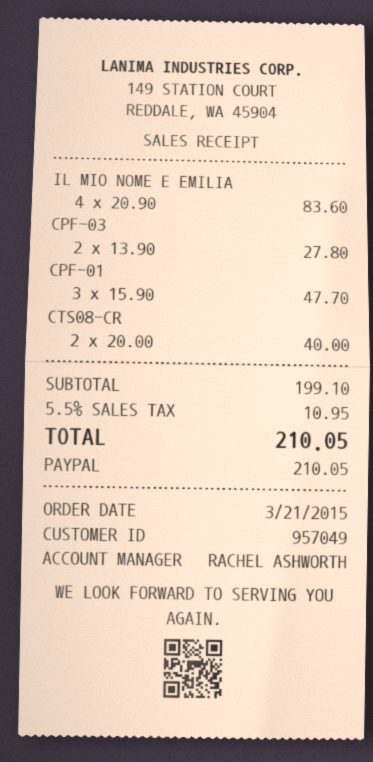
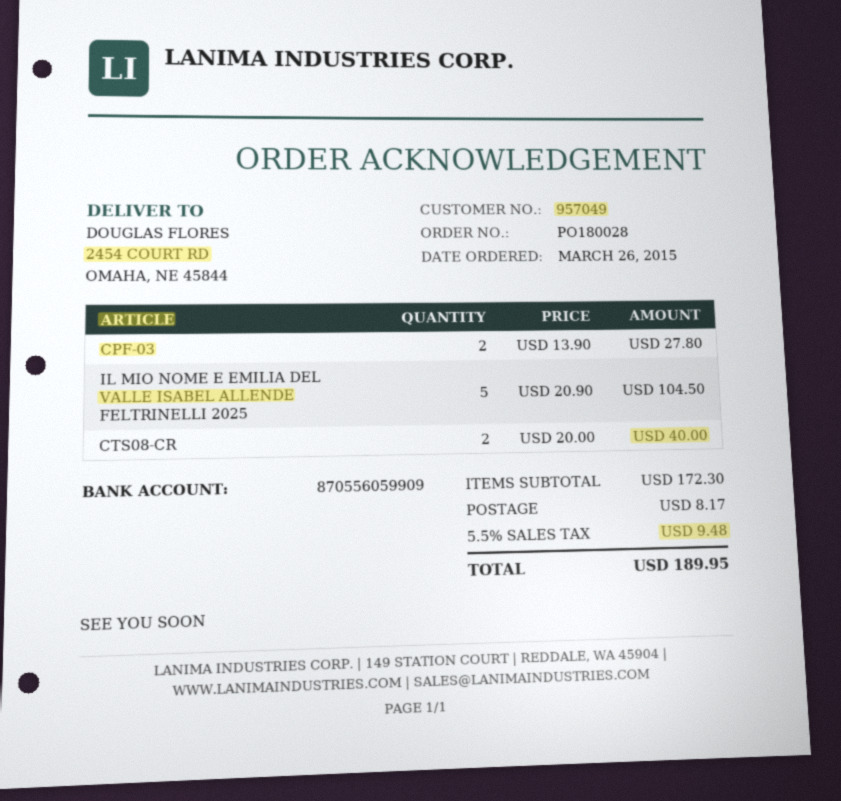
order date: 2015-03-21 -> 2015-03-26
IL MIO NOME E EMILIA: 4 x 20.90 = 83.60 -> 5 x 20.90 = 104.50
CPF-01: 3 x 15.90 = 47.70 -> none
subtotal: 199.10 -> 172.30
shipping: none -> 8.17
tax: 5.5% = 10.95 -> 5.5% = 9.48
total: 210.05 -> 189.95

